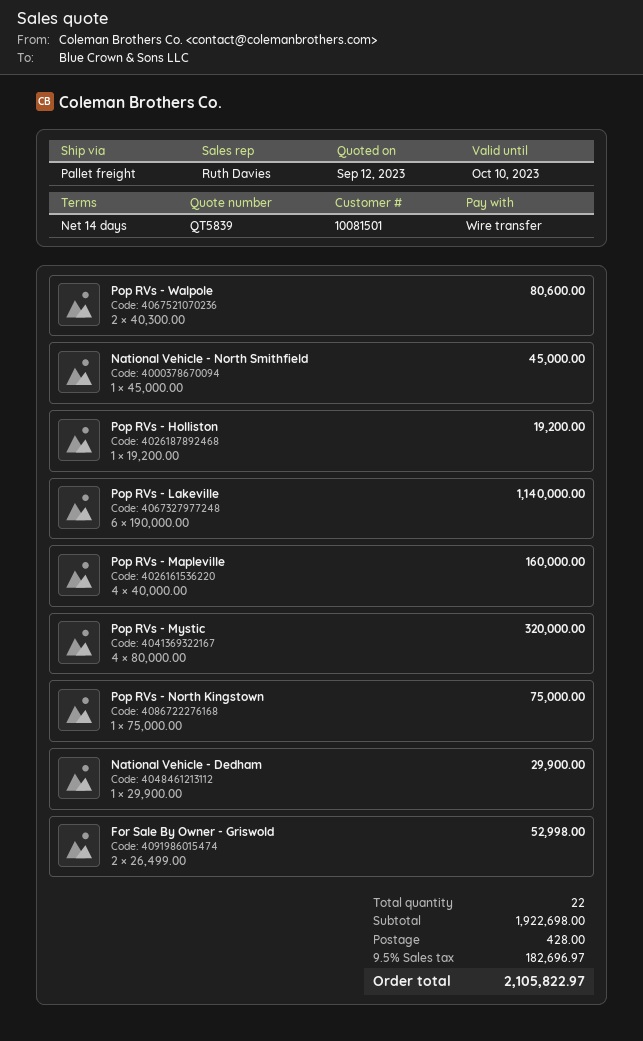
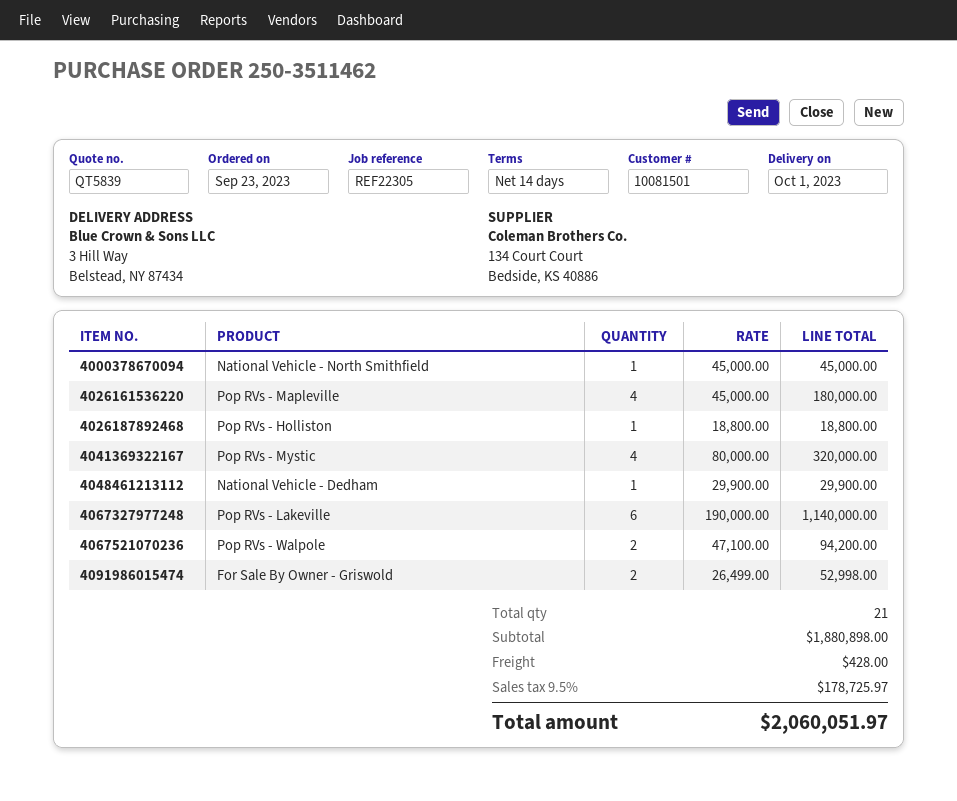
Pop RVs - Walpole: 2 x 40300.00 = 80600.00 -> 2 x 47100.00 = 94200.00
Pop RVs - Holliston: 1 x 19200.00 = 19200.00 -> 1 x 18800.00 = 18800.00
Pop RVs - Mapleville: 4 x 40000.00 = 160000.00 -> 4 x 45000.00 = 180000.00
Pop RVs - North Kingstown: 1 x 75000.00 = 75000.00 -> none
total quantity: 22 -> 21
subtotal: 1922698.00 -> 1880898.00
tax: 9.5% = 182696.97 -> 9.5% = 178725.97
total: 2105822.97 -> 2060051.97

